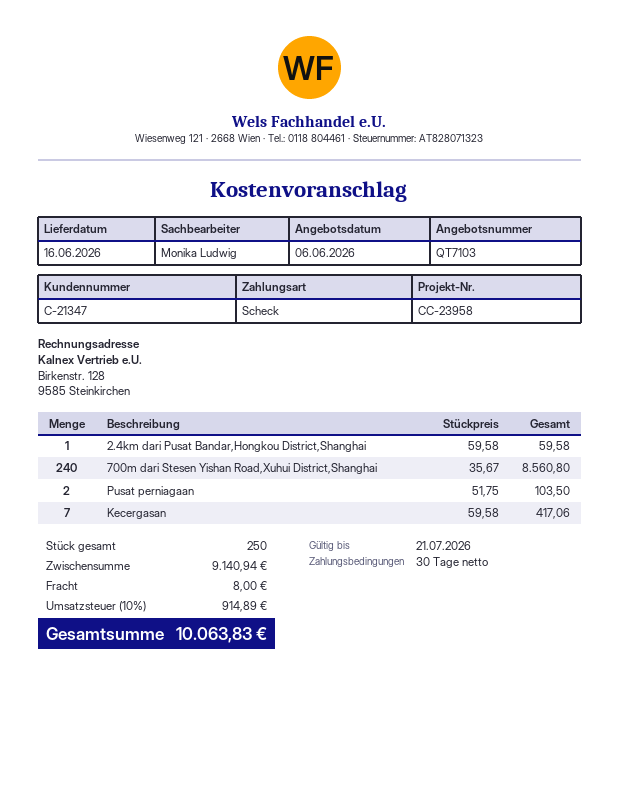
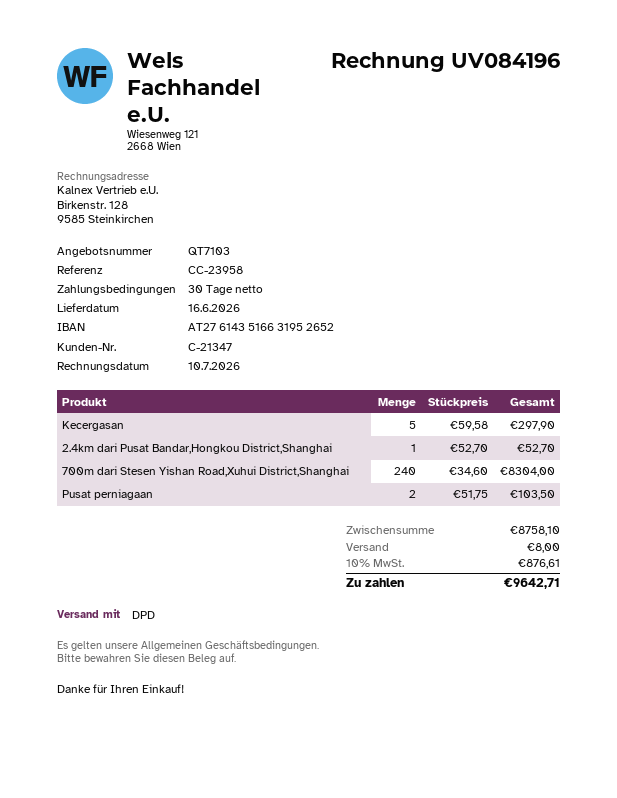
2.4km dari Pusat Bandar,Hongkou District,Shanghai: 1 x 59.58 = 59.58 -> 1 x 52.70 = 52.70
700m dari Stesen Yishan Road,Xuhui District,Shanghai: 240 x 35.67 = 8560.80 -> 240 x 34.60 = 8304.00
Kecergasan: 7 x 59.58 = 417.06 -> 5 x 59.58 = 297.90
subtotal: 9140.94 -> 8758.10
tax: 10% = 914.89 -> 10% = 876.61
total: 10063.83 -> 9642.71

